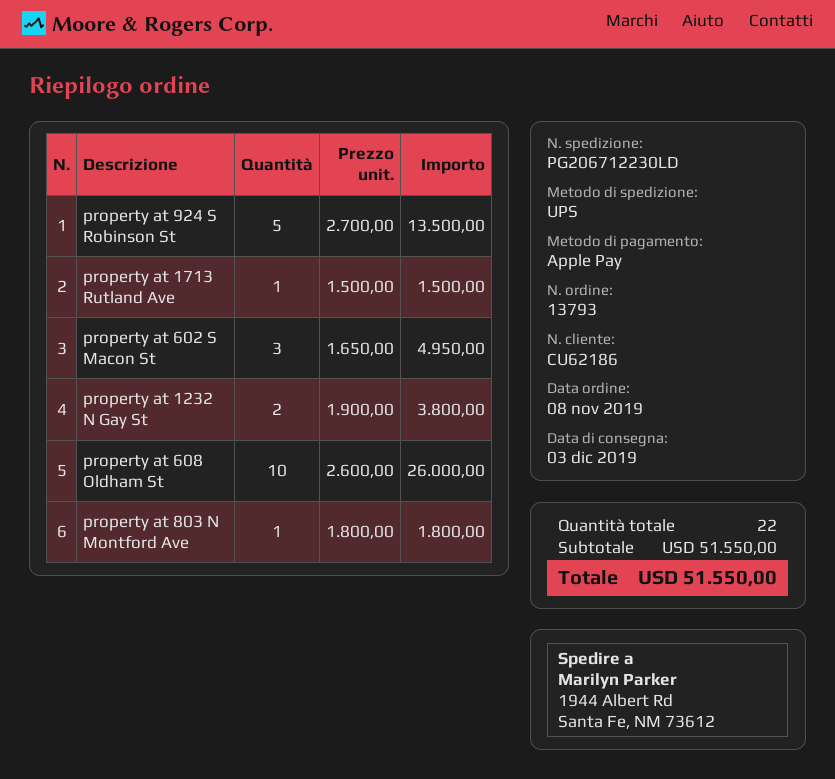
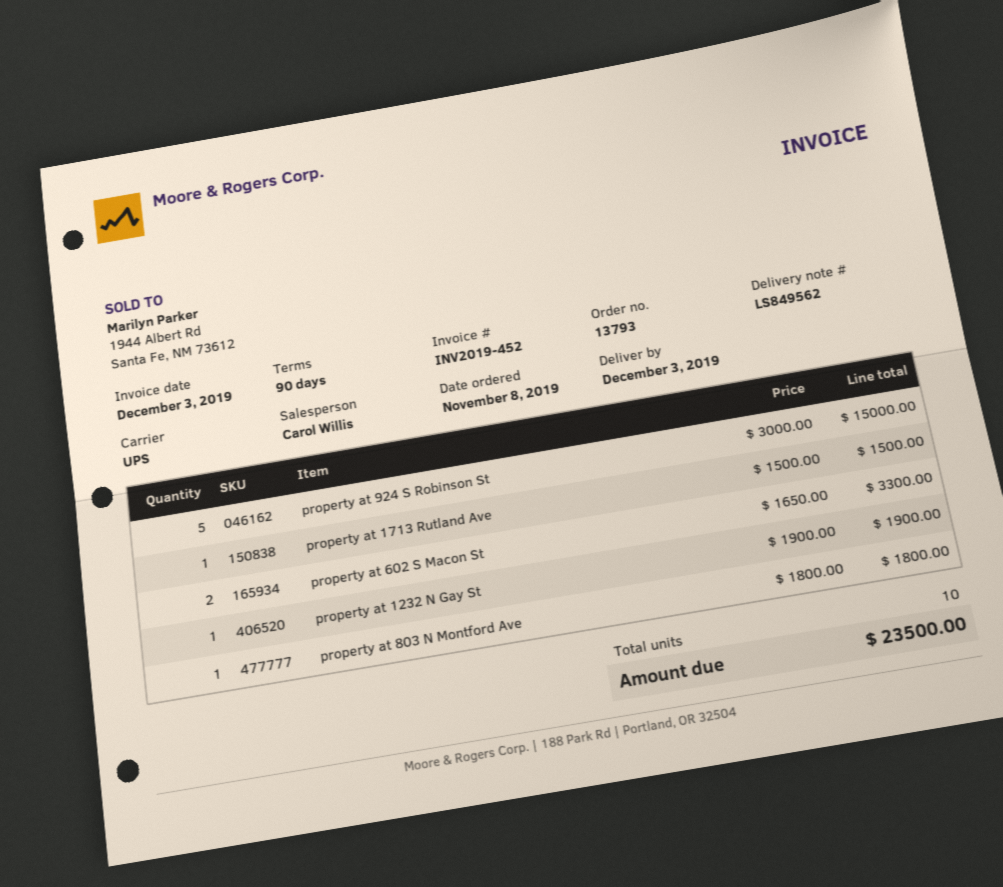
property at 924 S Robinson St: 5 x 2700.00 = 13500.00 -> 5 x 3000.00 = 15000.00
property at 602 S Macon St: 3 x 1650.00 = 4950.00 -> 2 x 1650.00 = 3300.00
property at 1232 N Gay St: 2 x 1900.00 = 3800.00 -> 1 x 1900.00 = 1900.00
property at 608 Oldham St: 10 x 2600.00 = 26000.00 -> none
total quantity: 22 -> 10
total: 51550.00 -> 23500.00

